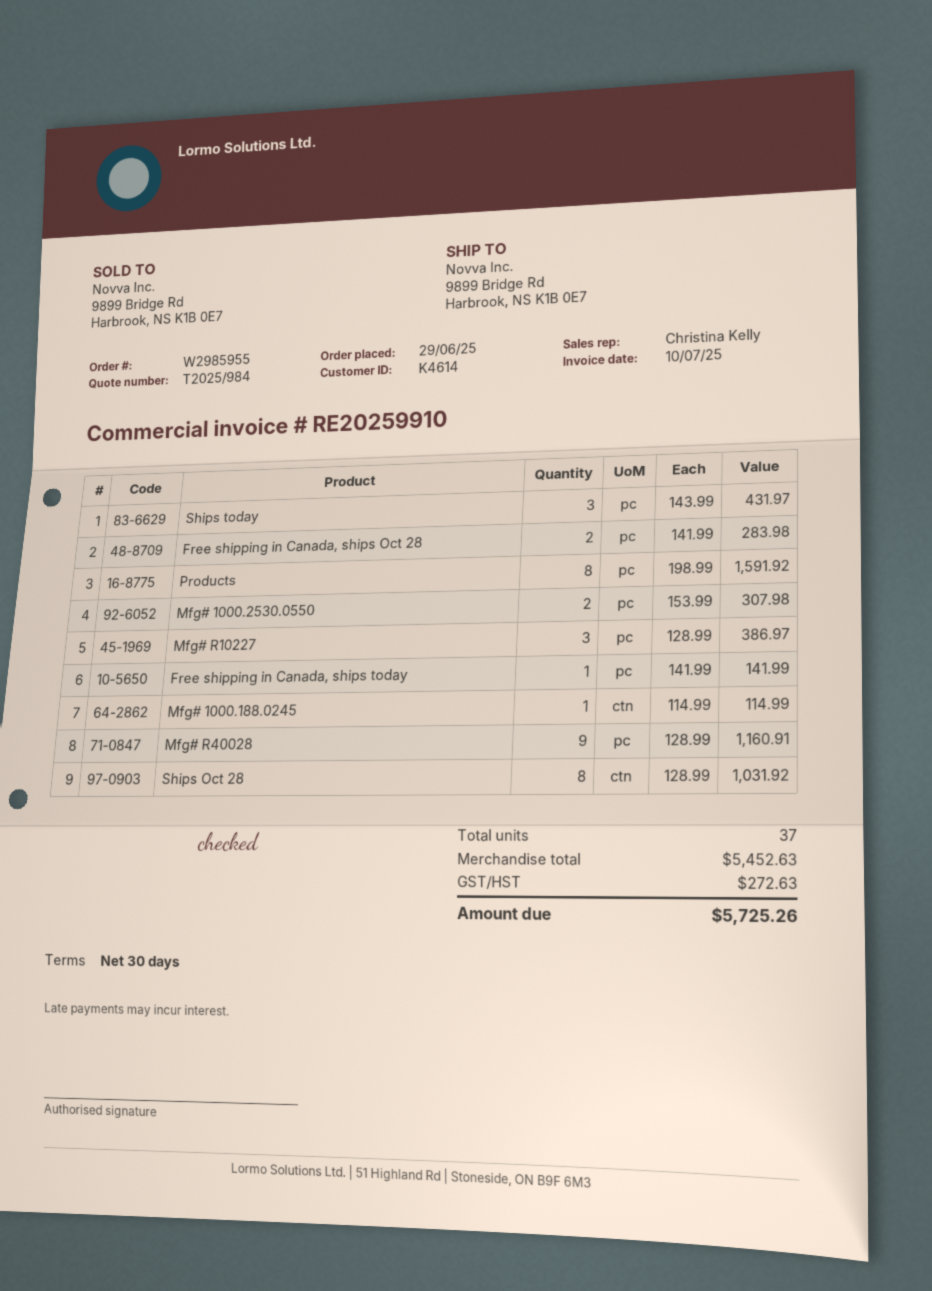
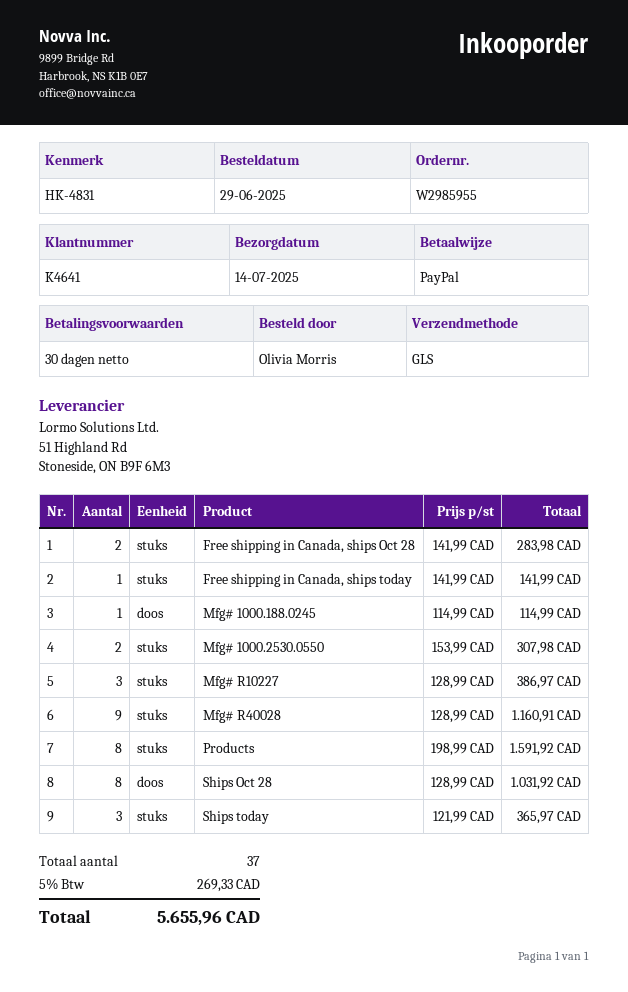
customer number: K4614 -> K4641
Ships today: 3 x 143.99 = 431.97 -> 3 x 121.99 = 365.97
tax: 272.63 -> 269.33
total: 5725.26 -> 5655.96

